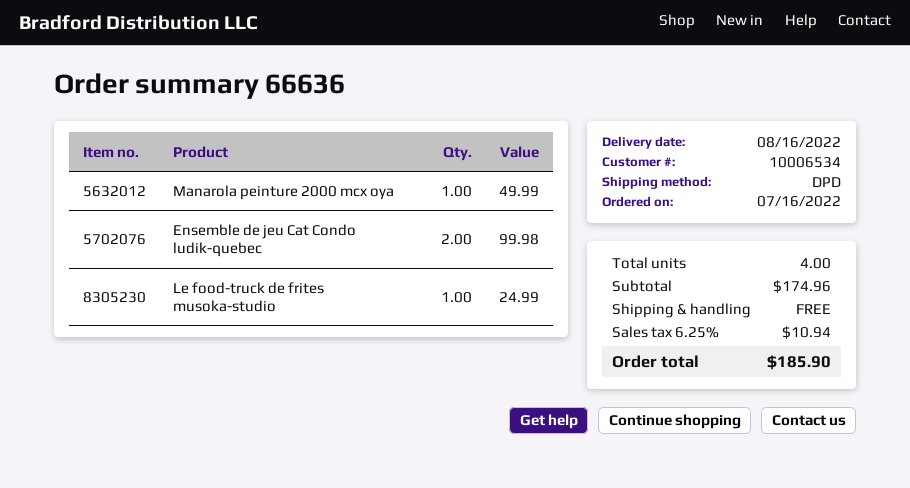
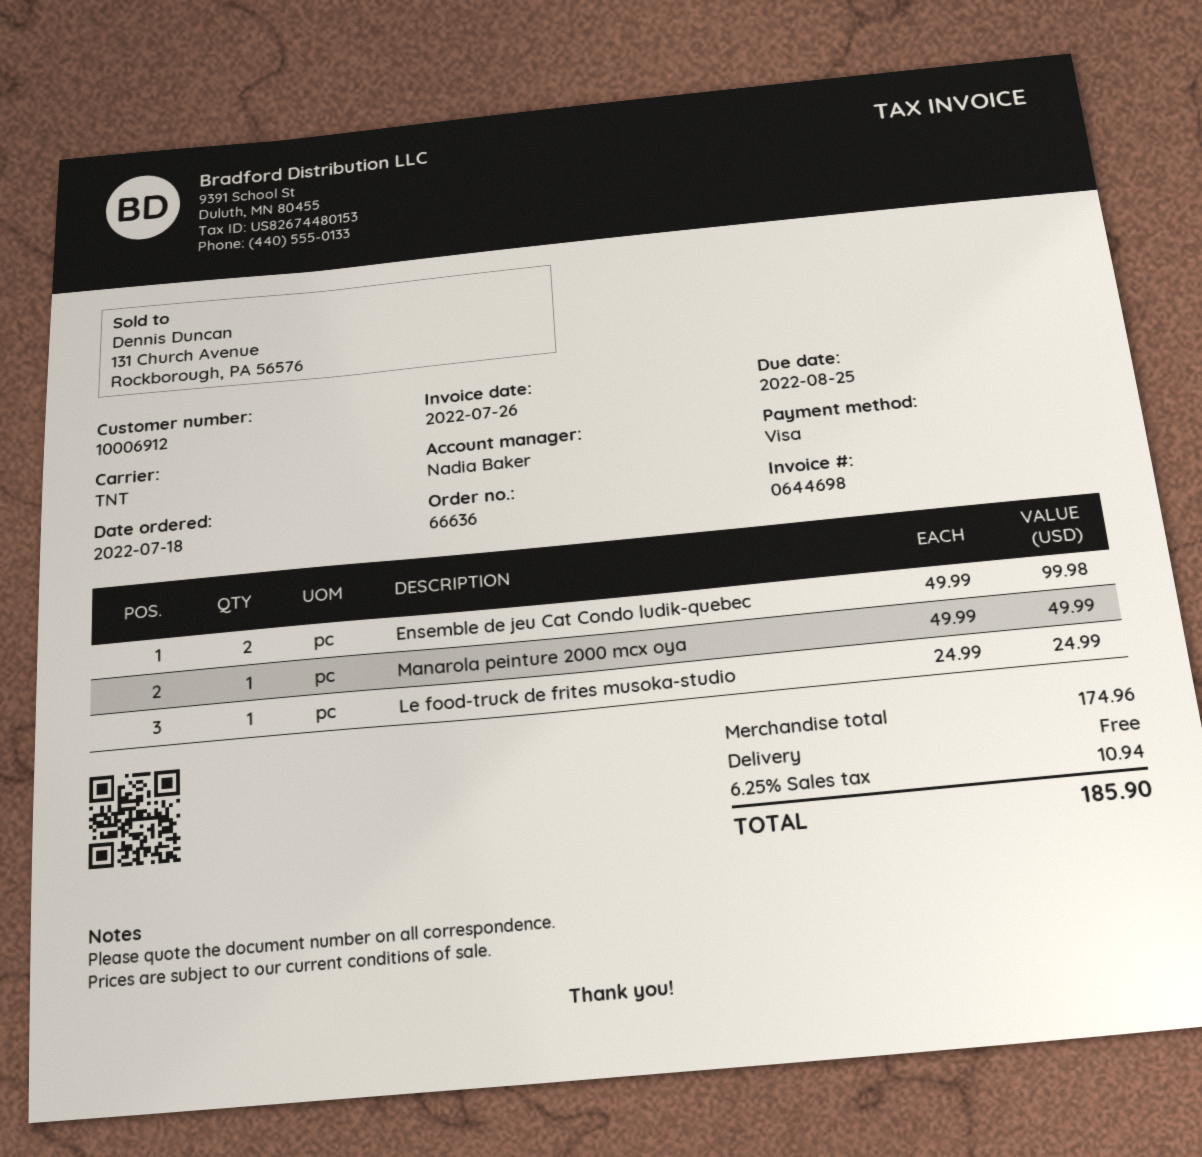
order date: 2022-07-16 -> 2022-07-18
customer number: 10006534 -> 10006912
shipping method: DPD -> TNT

